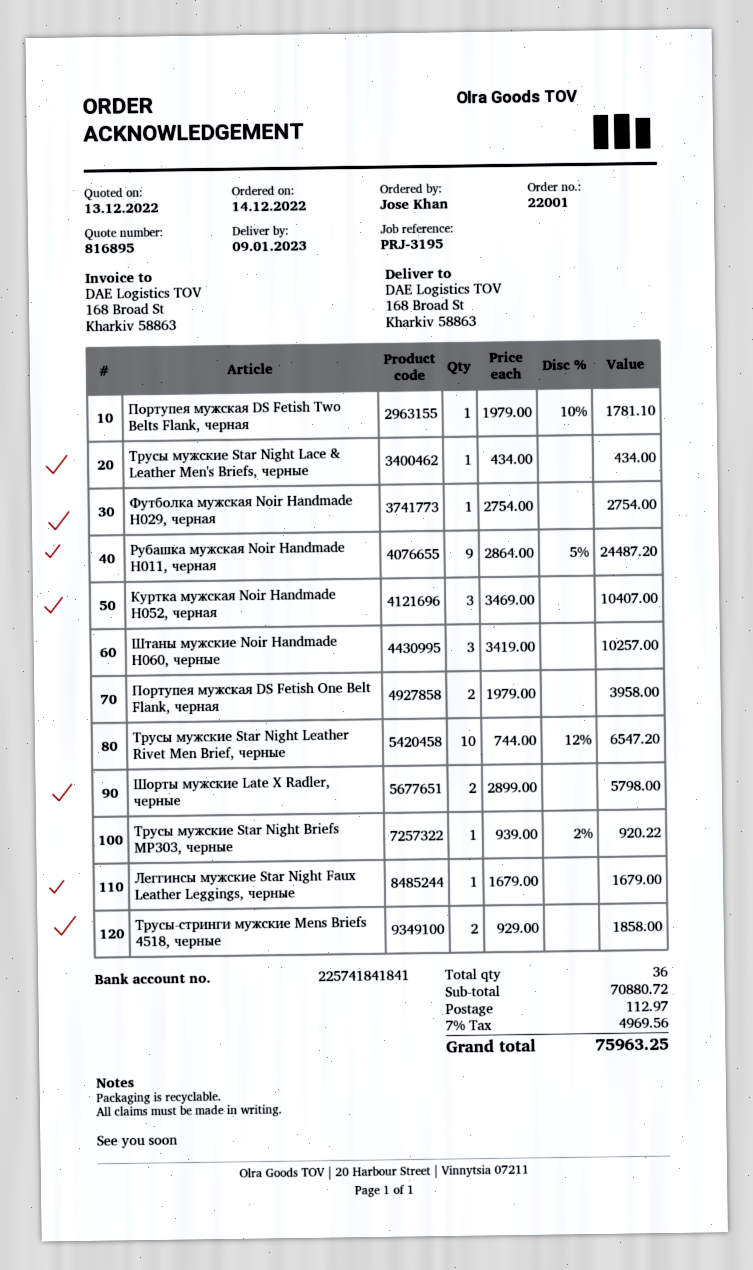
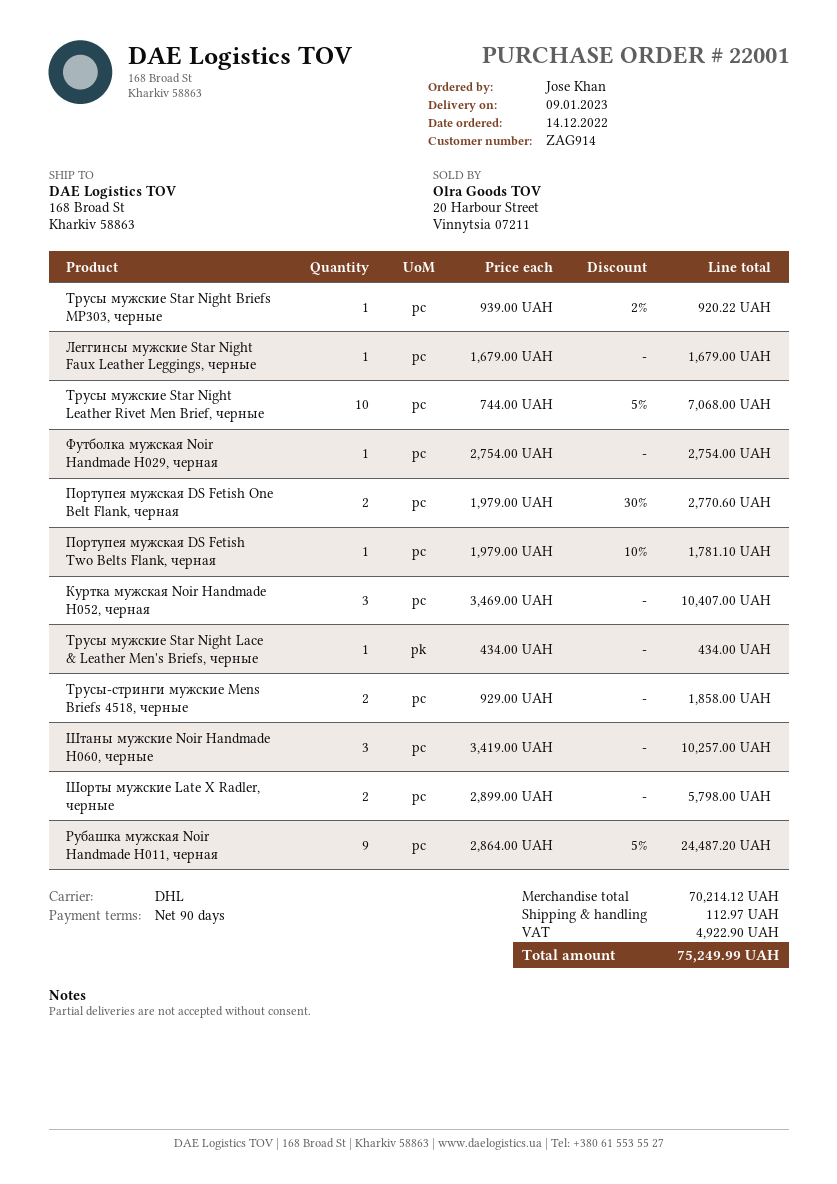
Портупея мужская DS Fetish One Belt Flank, черная: 2 x 1979.00 = 3958.00 -> 2 x 1979.00 - 30% = 2770.60
Трусы мужские Star Night Leather Rivet Men Brief, черные: 10 x 744.00 - 12% = 6547.20 -> 10 x 744.00 - 5% = 7068.00
subtotal: 70880.72 -> 70214.12
tax: 4969.56 -> 4922.90
total: 75963.25 -> 75249.99

